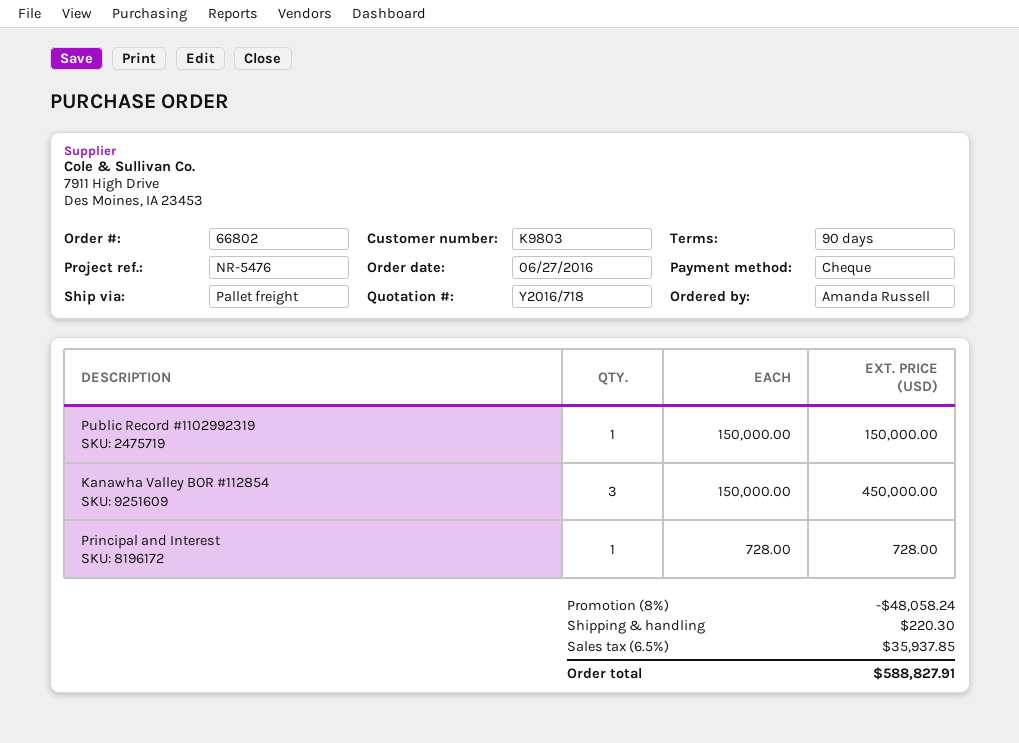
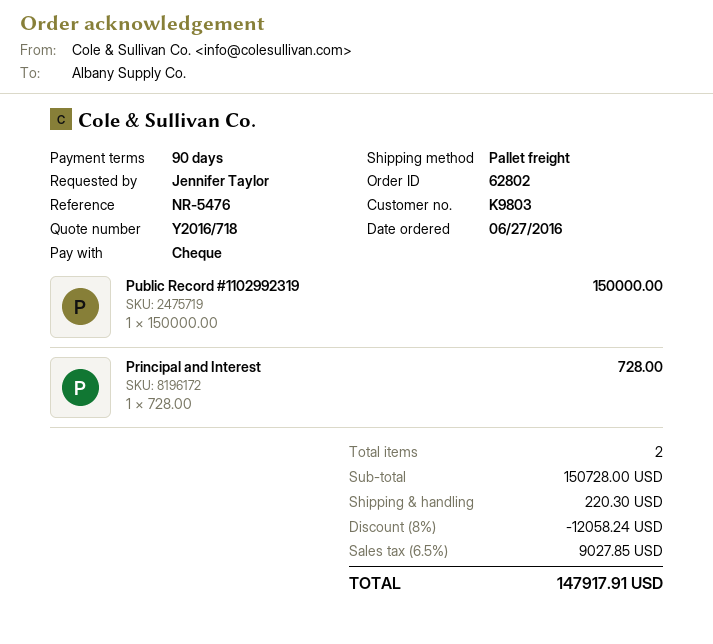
order number: 66802 -> 62802
ordered by: Amanda Russell -> Jennifer Taylor
Kanawha Valley BOR #112854: 3 x 150000.00 = 450000.00 -> none
discount: 8% = 48058.24 -> 8% = 12058.24
tax: 6.5% = 35937.85 -> 6.5% = 9027.85
total: 588827.91 -> 147917.91

